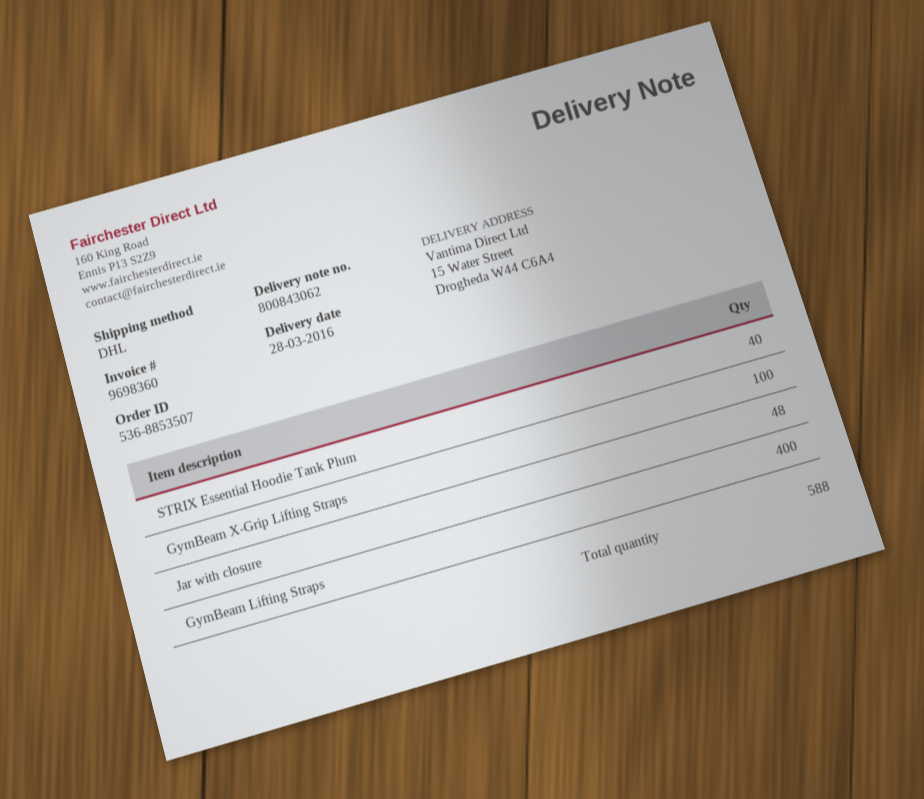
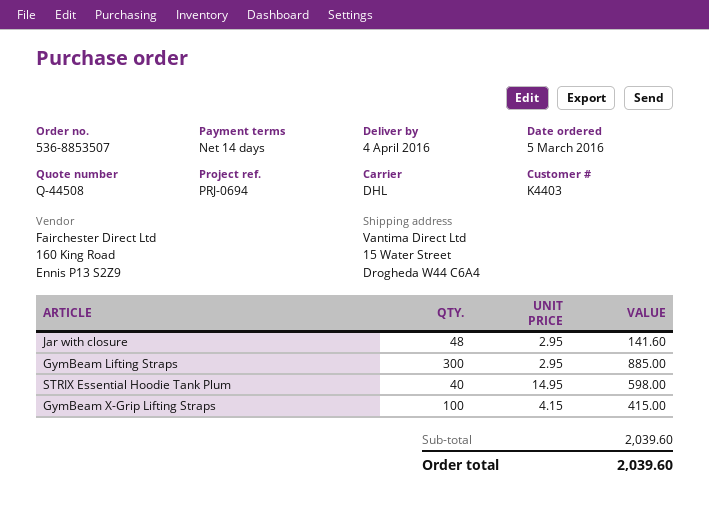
delivery date: 2016-03-28 -> 2016-04-04
GymBeam Lifting Straps: 400 -> 300

